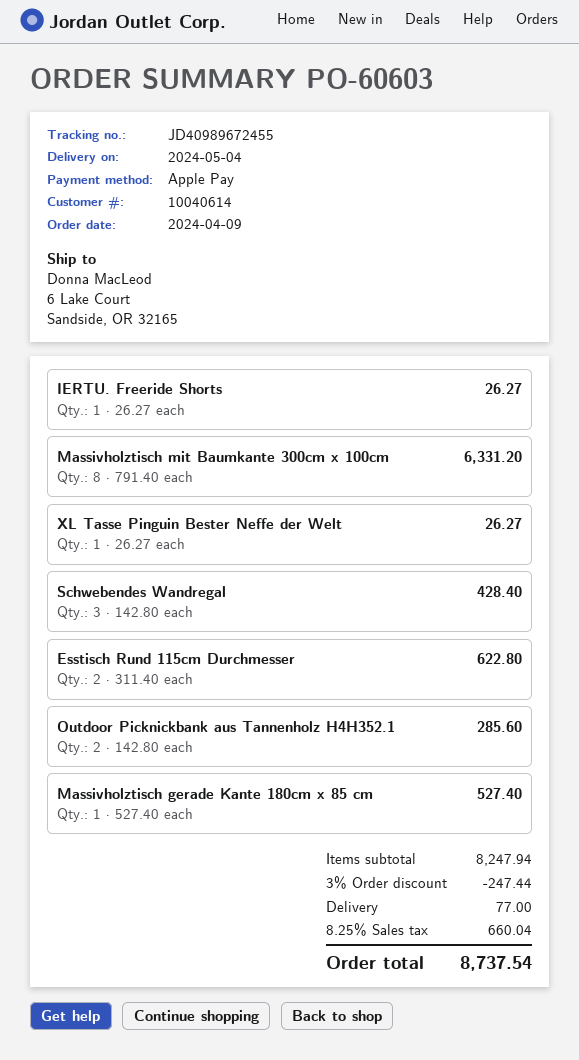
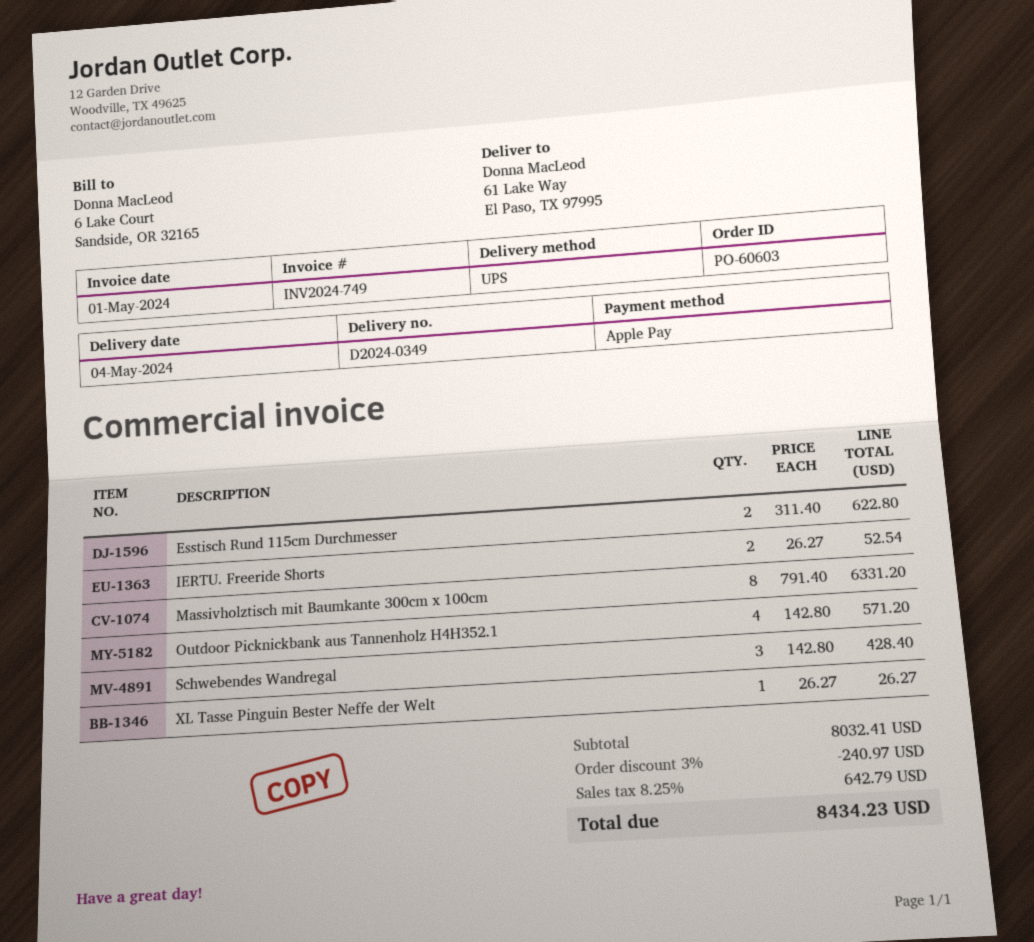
ship to: 6 Lake Court, Sandside, OR 32165 -> 61 Lake Way, El Paso, TX 97995
IERTU. Freeride Shorts: 1 x 26.27 = 26.27 -> 2 x 26.27 = 52.54
Outdoor Picknickbank aus Tannenholz H4H352.1: 2 x 142.80 = 285.60 -> 4 x 142.80 = 571.20
Massivholztisch gerade Kante 180cm x 85 cm: 1 x 527.40 = 527.40 -> none
subtotal: 8247.94 -> 8032.41
discount: 3% = 247.44 -> 3% = 240.97
shipping: 77.00 -> none
tax: 8.25% = 660.04 -> 8.25% = 642.79
total: 8737.54 -> 8434.23

